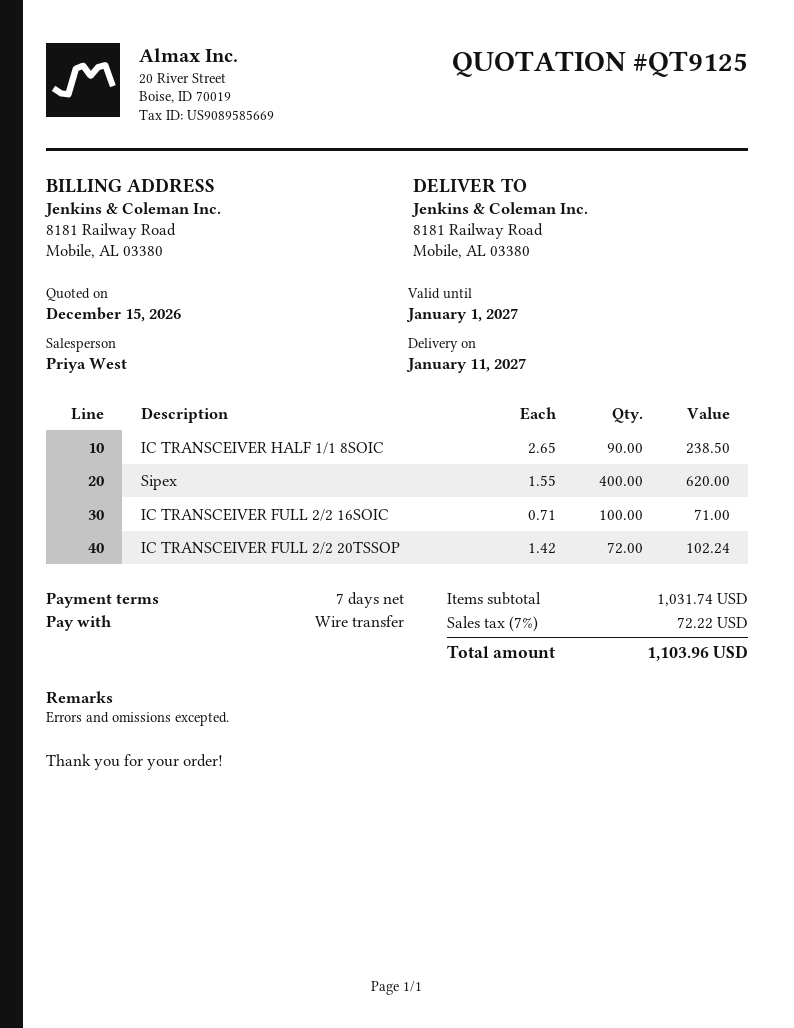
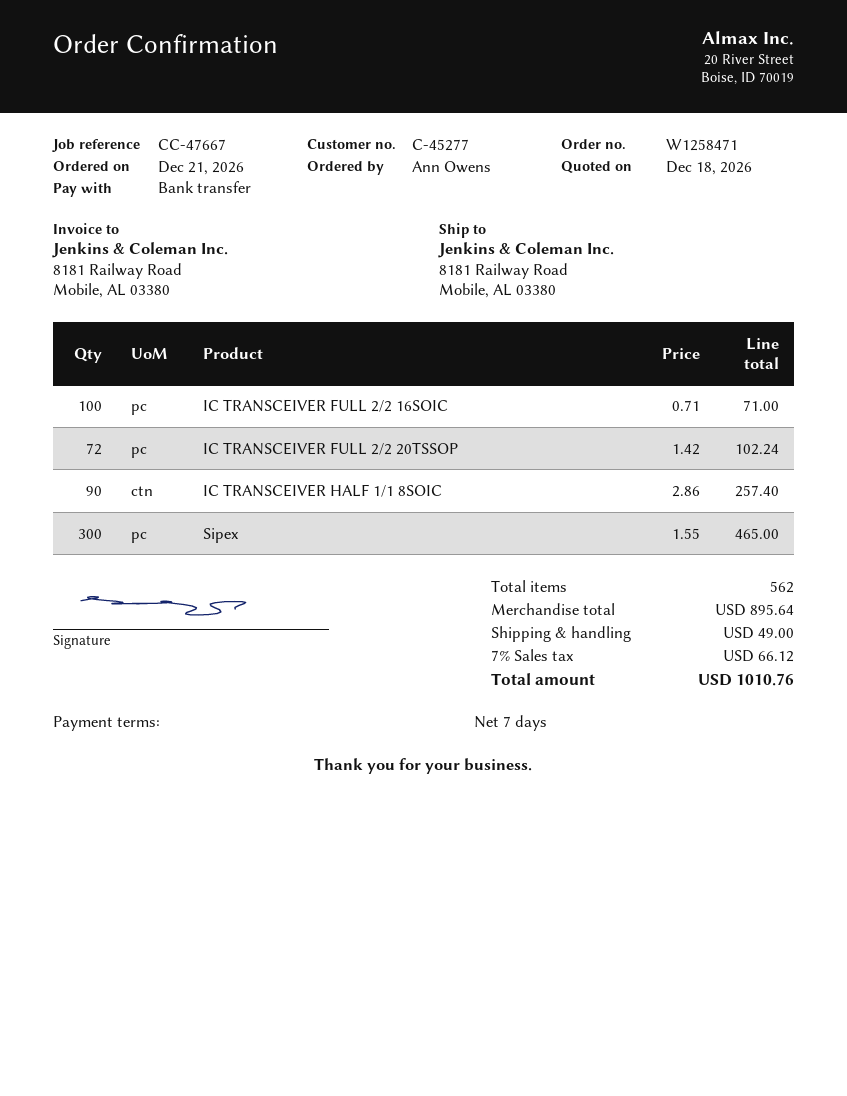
quote date: 2026-12-15 -> 2026-12-18
IC TRANSCEIVER HALF 1/1 8SOIC: 90 x 2.65 = 238.50 -> 90 x 2.86 = 257.40
Sipex: 400 x 1.55 = 620.00 -> 300 x 1.55 = 465.00
subtotal: 1031.74 -> 895.64
shipping: none -> 49.00
tax: 7% = 72.22 -> 7% = 66.12
total: 1103.96 -> 1010.76

